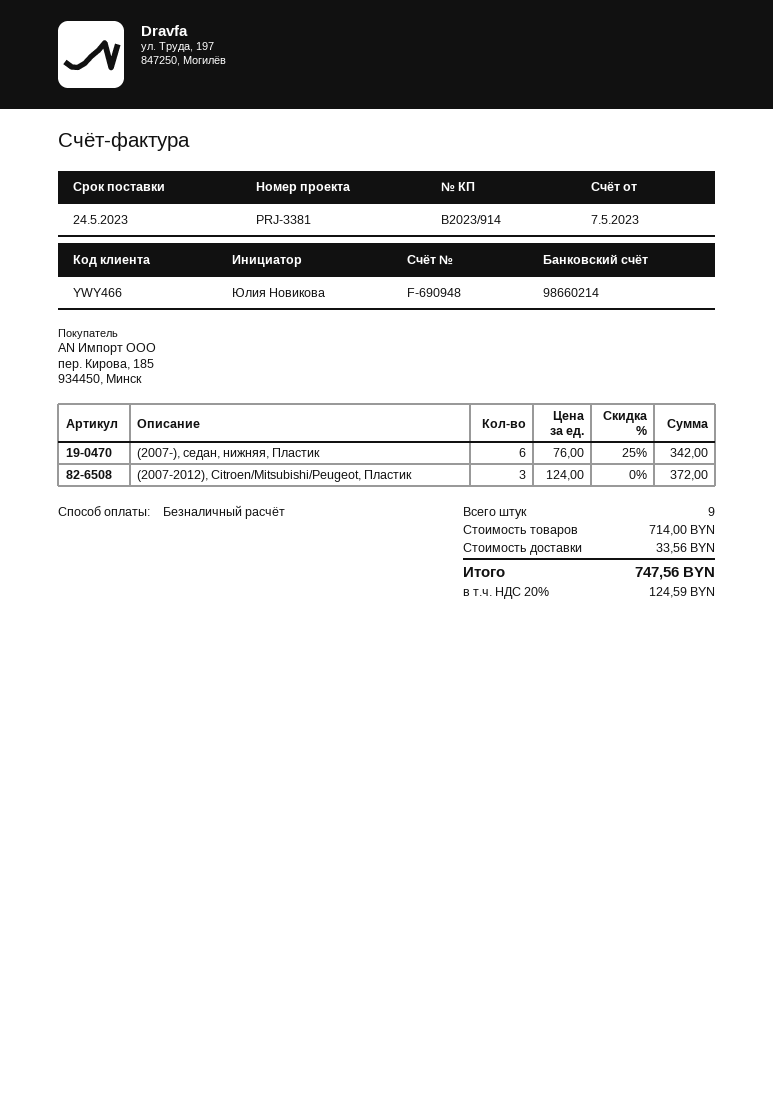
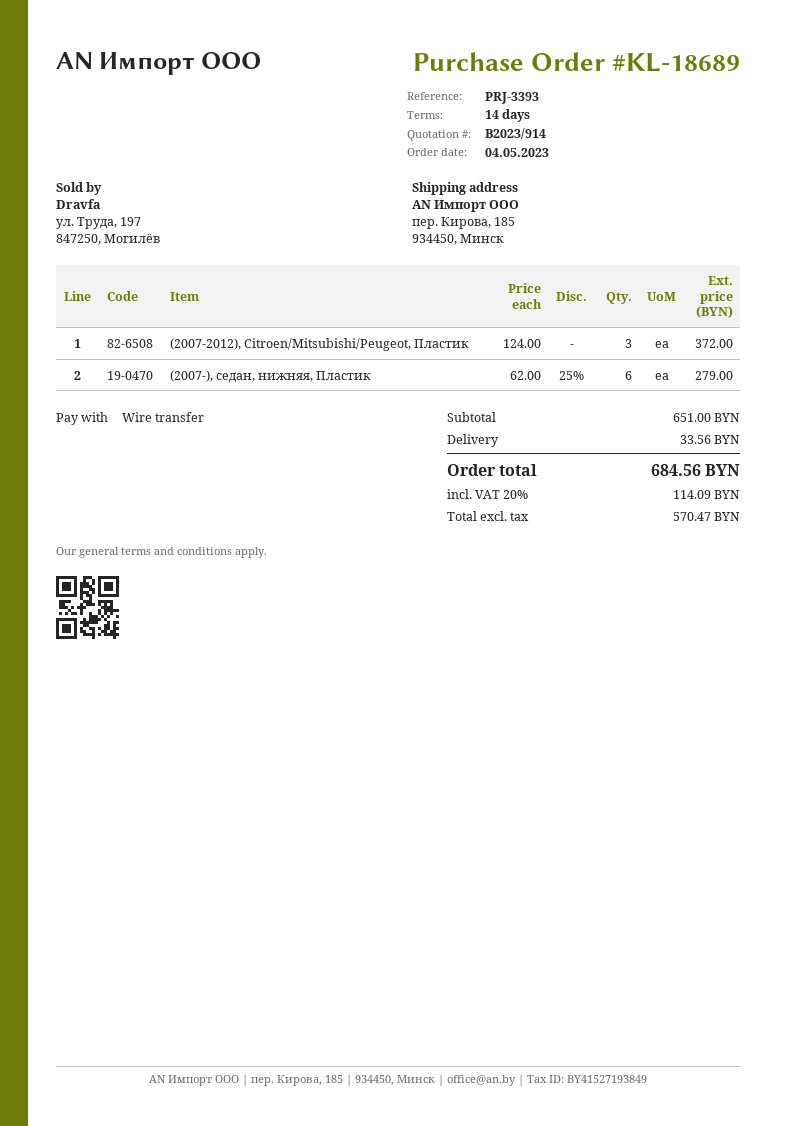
reference: PRJ-3381 -> PRJ-3393
(2007-), седан, нижняя, Пластик: 6 x 76.00 - 25% = 342.00 -> 6 x 62.00 - 25% = 279.00
subtotal: 714.00 -> 651.00
tax: 20% = 124.59 -> 20% = 114.09
total: 747.56 -> 684.56

